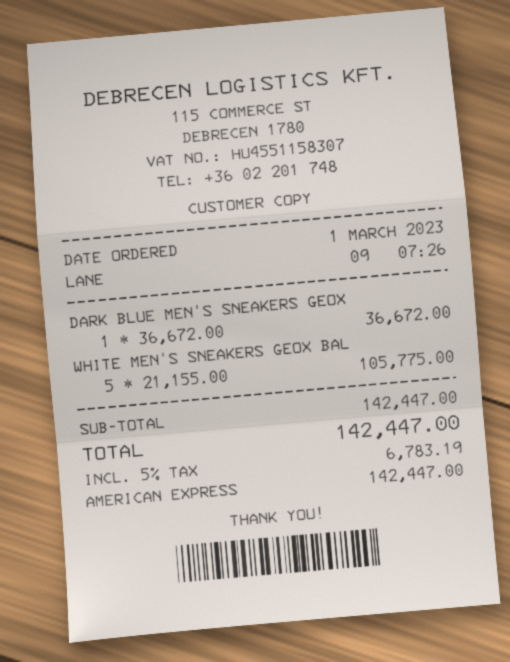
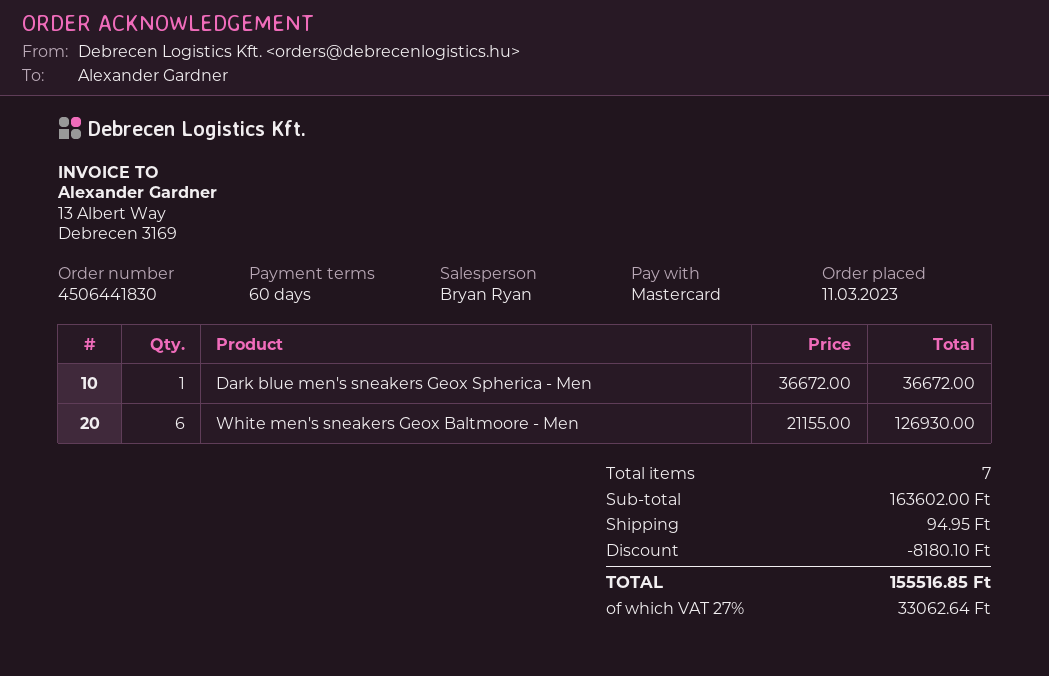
order date: 2023-03-01 -> 2023-03-11
payment method: American Express -> Mastercard
WHITE MEN'S SNEAKERS GEOX BAL: 5 x 21155.00 = 105775.00 -> 6 x 21155.00 = 126930.00
subtotal: 142447.00 -> 163602.00
discount: none -> 8180.10
shipping: none -> 94.95
tax: 5% = 6783.19 -> 27% = 33062.64
total: 142447.00 -> 155516.85

